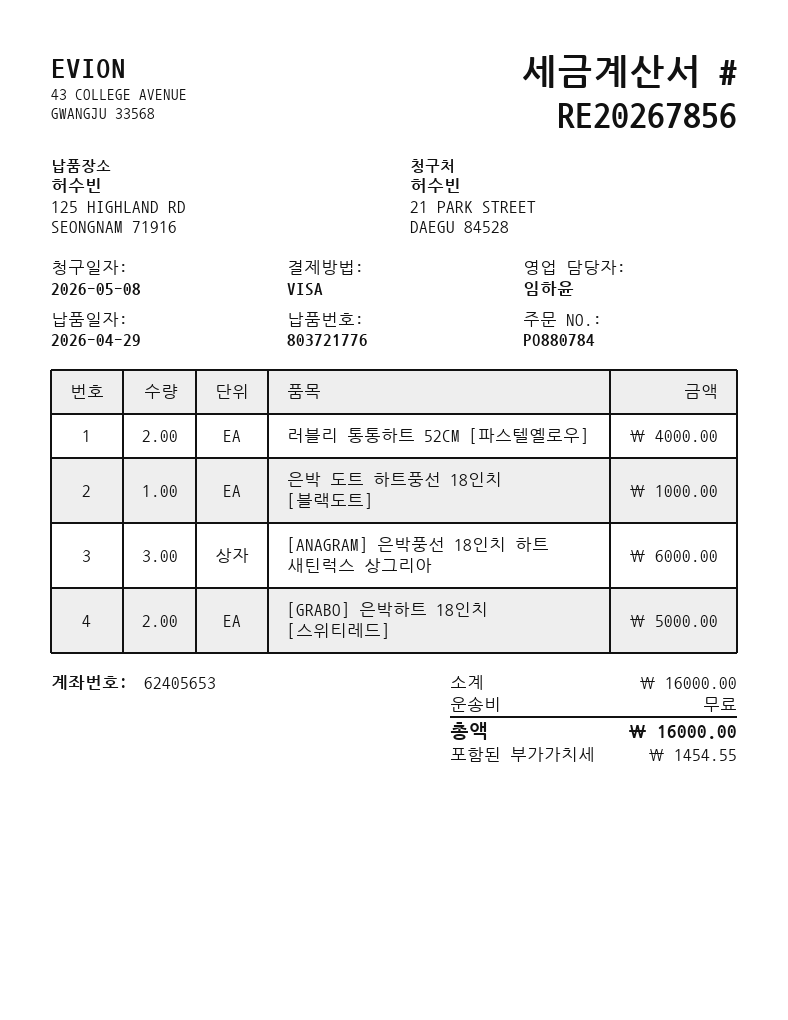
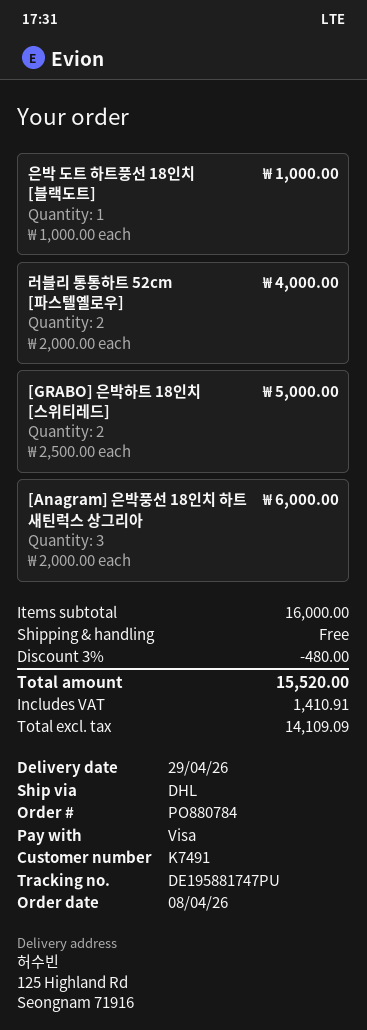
discount: none -> 3% = 480.00
tax: 1454.55 -> 1410.91
total: 16000.00 -> 15520.00

